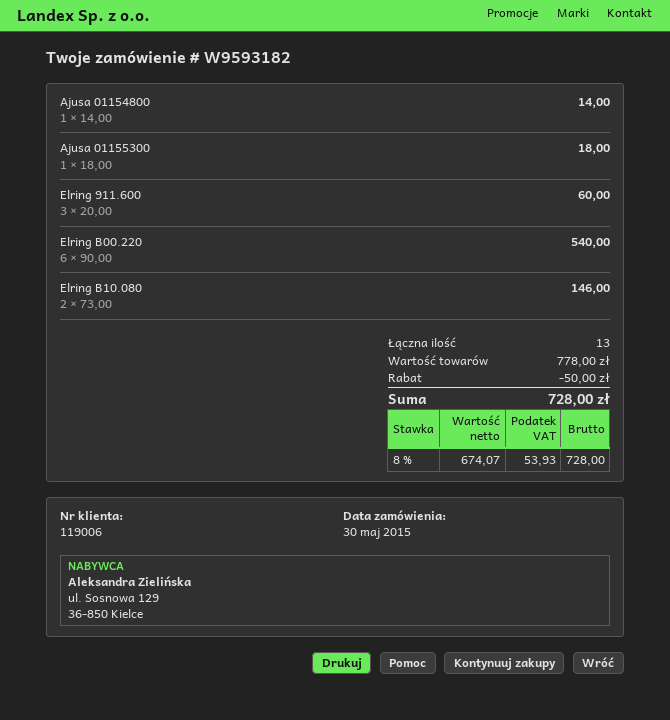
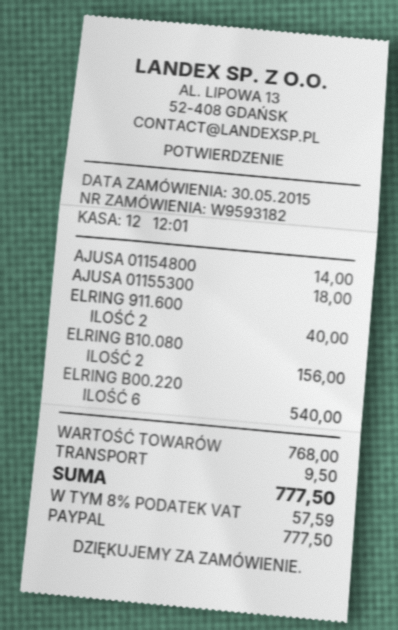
Elring 911.600: 3 for 60.00 -> 2 for 40.00
Elring B10.080: 2 for 146.00 -> 2 for 156.00
subtotal: 778.00 -> 768.00
discount: 50.00 -> none
shipping: none -> 9.50
tax: 8% = 53.93 -> 8% = 57.59
total: 728.00 -> 777.50

